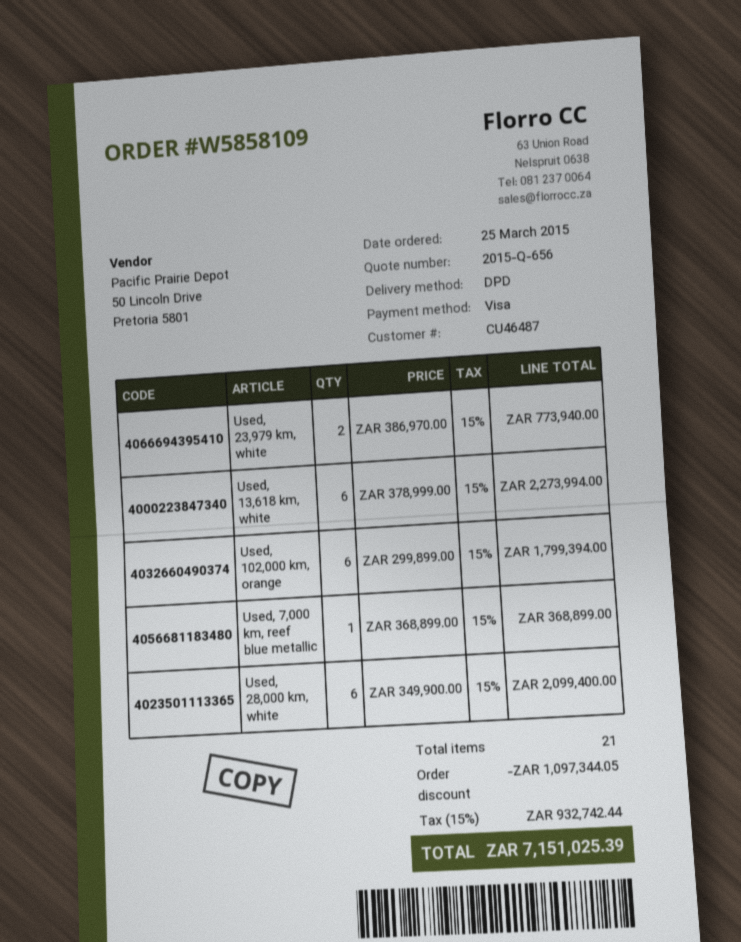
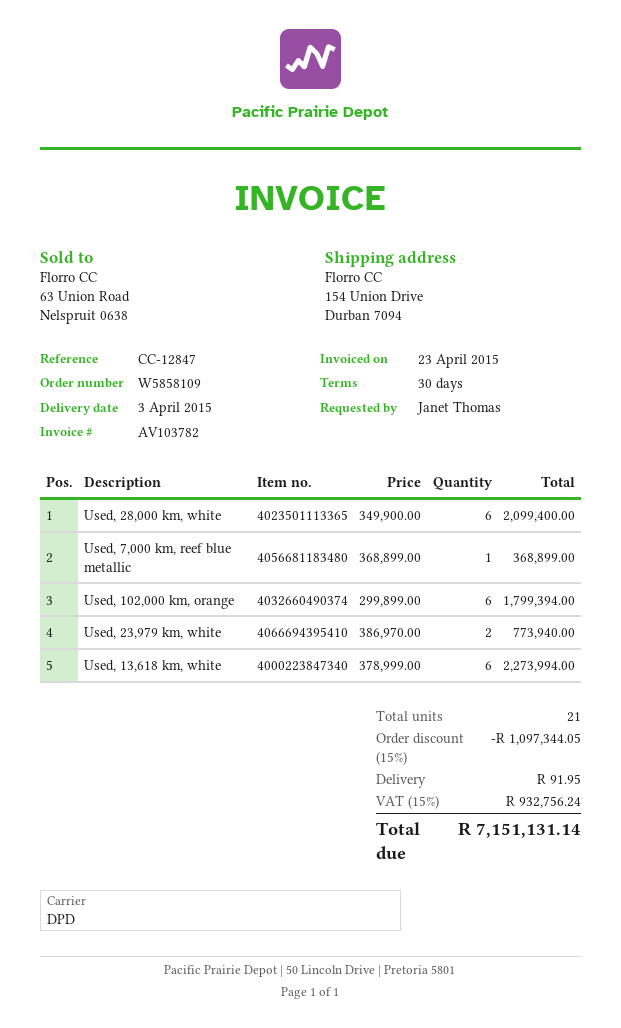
shipping: none -> 91.95
tax: 15% = 932742.44 -> 15% = 932756.24
total: 7151025.39 -> 7151131.14

